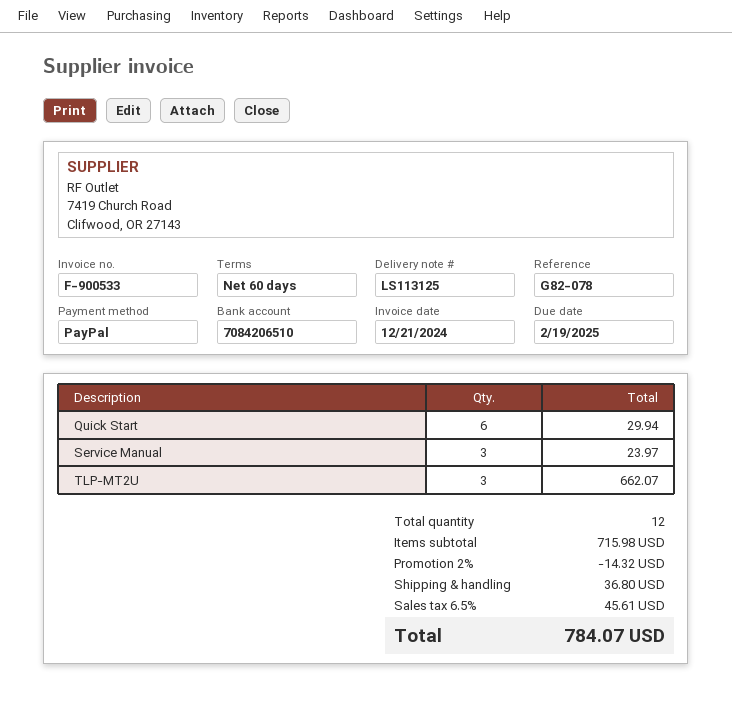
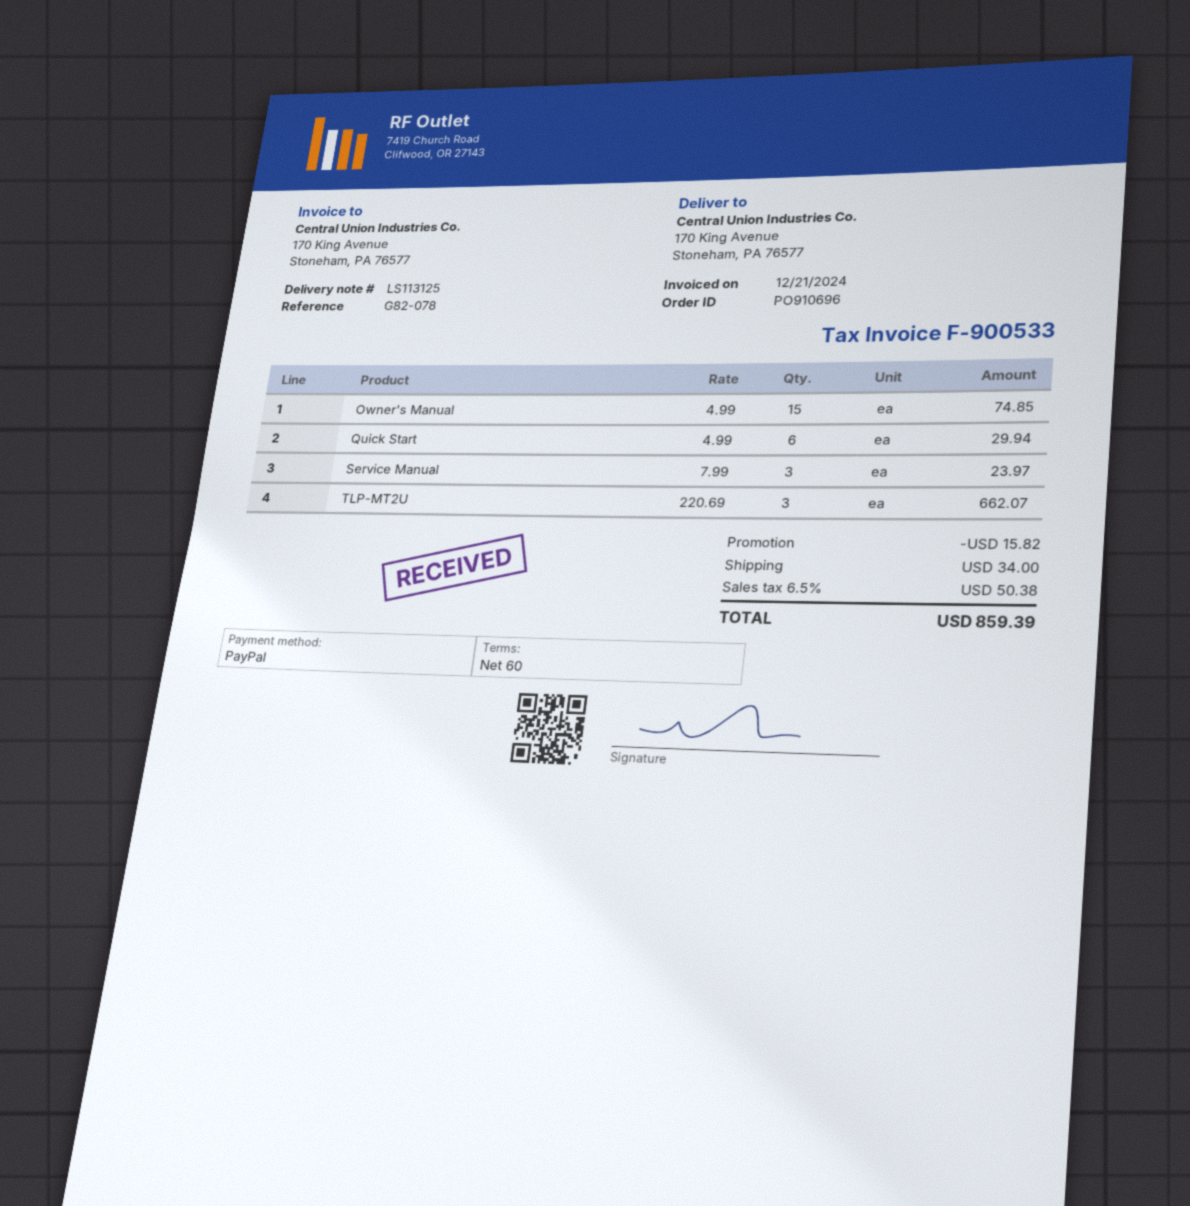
Owner's Manual: none -> 15 for 74.85
discount: 14.32 -> 15.82
shipping: 36.80 -> 34.00
tax: 6.5% = 45.61 -> 6.5% = 50.38
total: 784.07 -> 859.39

